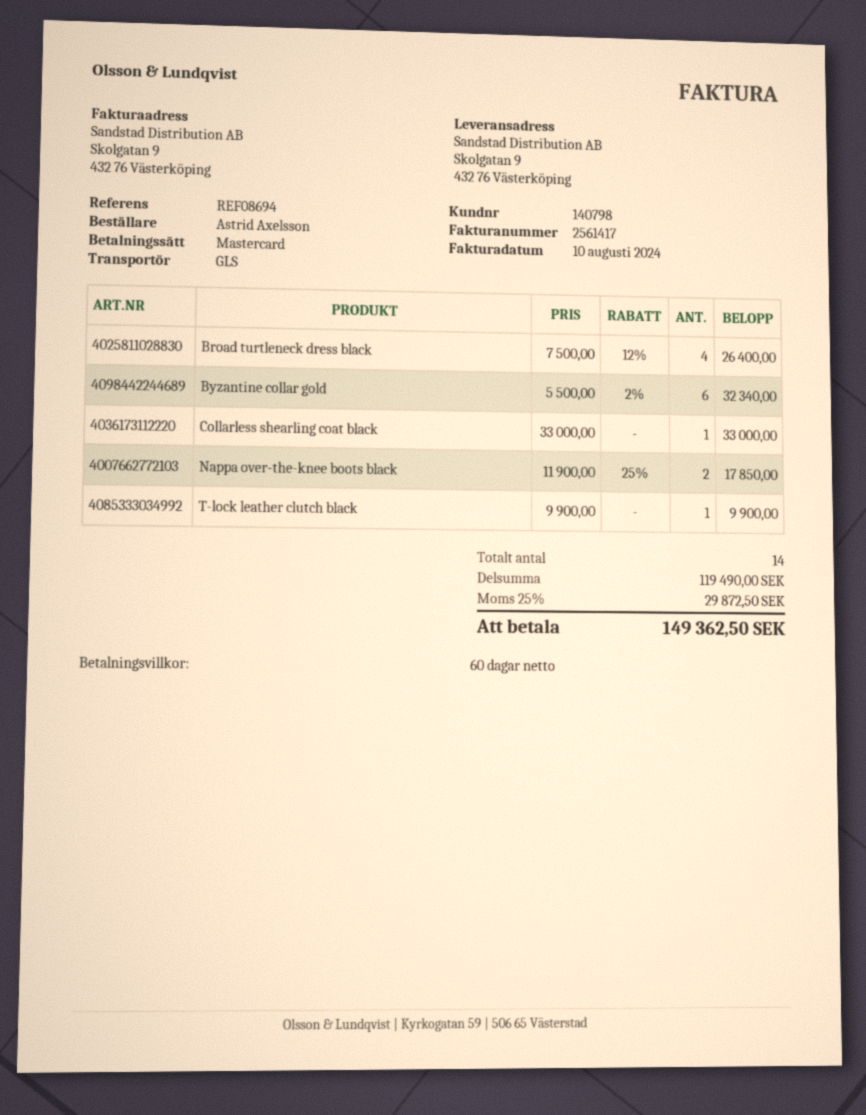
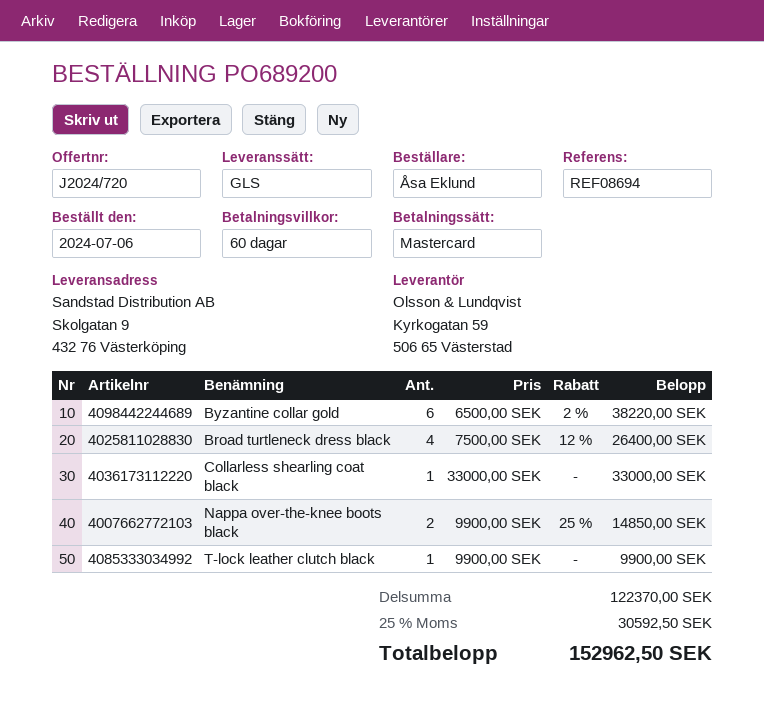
ordered by: Astrid Axelsson -> Åsa Eklund
Byzantine collar gold: 6 x 5500.00 - 2% = 32340.00 -> 6 x 6500.00 - 2% = 38220.00
Nappa over-the-knee boots black: 2 x 11900.00 - 25% = 17850.00 -> 2 x 9900.00 - 25% = 14850.00
subtotal: 119490.00 -> 122370.00
tax: 25% = 29872.50 -> 25% = 30592.50
total: 149362.50 -> 152962.50

